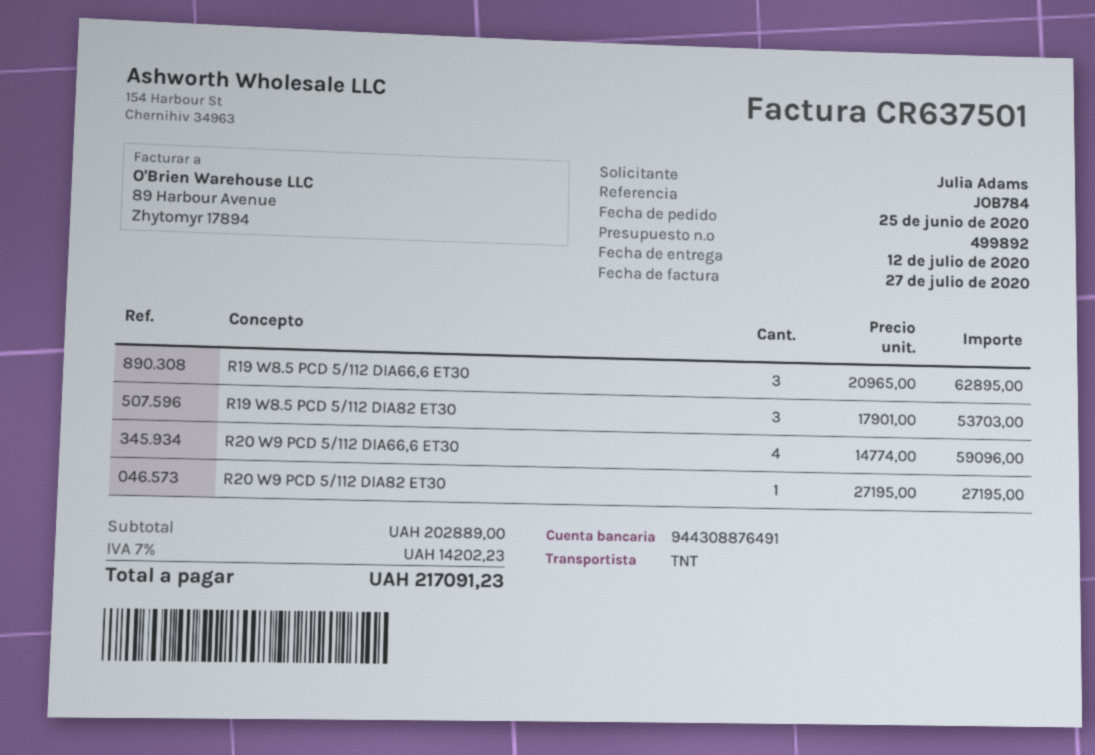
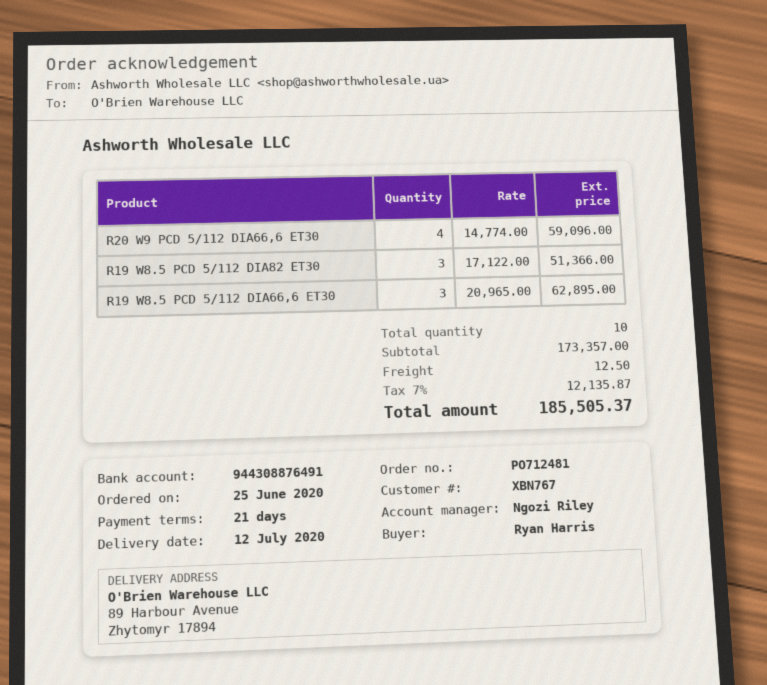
ordered by: Julia Adams -> Ryan Harris
R19 W8.5 PCD 5/112 DIA82 ET30: 3 x 17901.00 = 53703.00 -> 3 x 17122.00 = 51366.00
R20 W9 PCD 5/112 DIA82 ET30: 1 x 27195.00 = 27195.00 -> none
subtotal: 202889.00 -> 173357.00
shipping: none -> 12.50
tax: 7% = 14202.23 -> 7% = 12135.87
total: 217091.23 -> 185505.37

